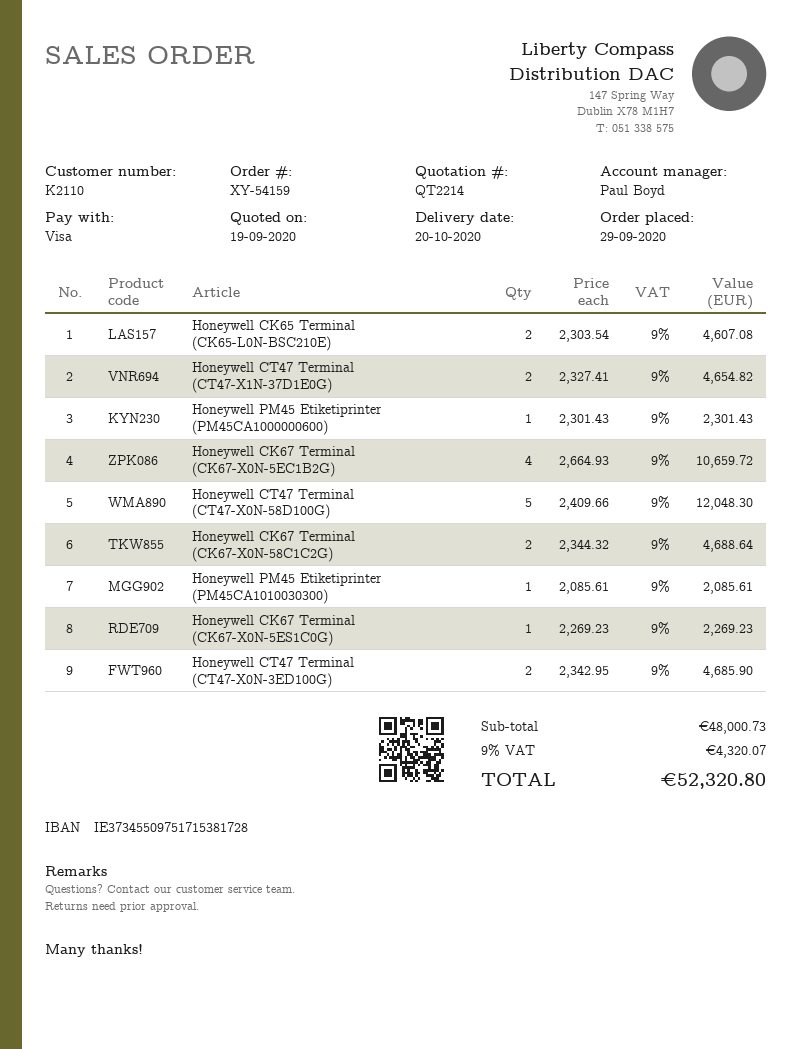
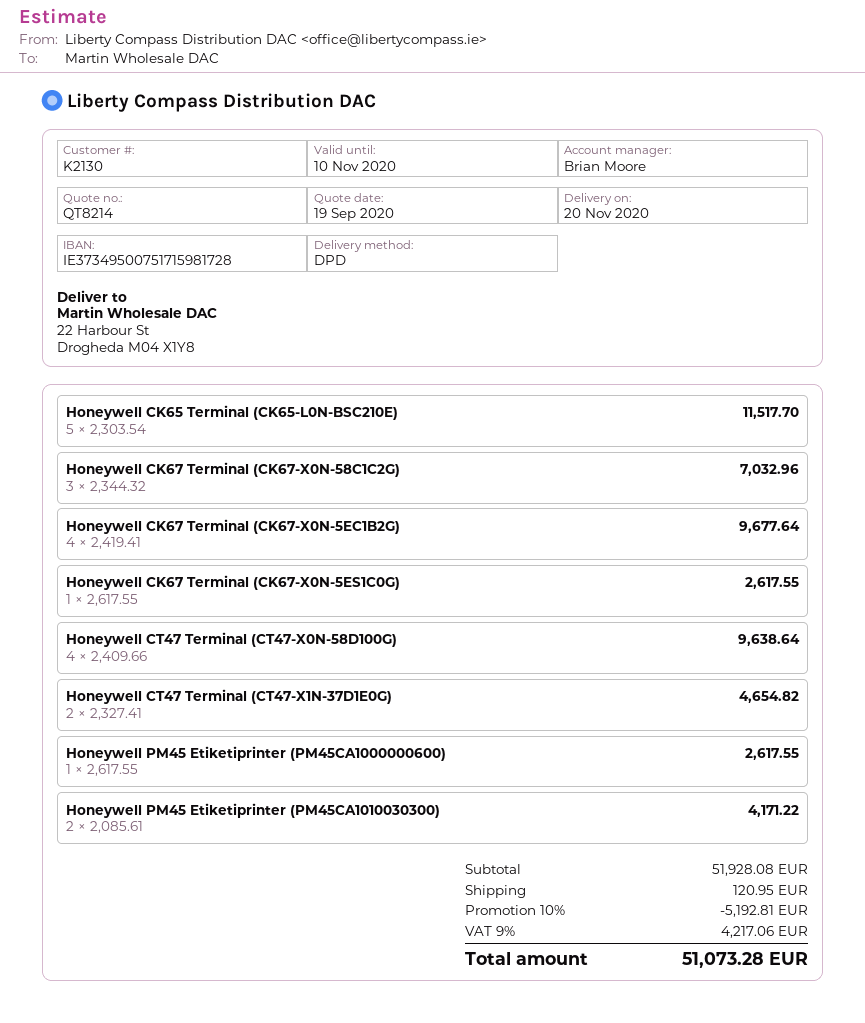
quote number: QT2214 -> QT8214
delivery date: 2020-10-20 -> 2020-11-20
customer number: K2110 -> K2130
sales rep: Paul Boyd -> Brian Moore
bank account: IE37345509751715381728 -> IE37349500751715981728
Honeywell CK65 Terminal (CK65-L0N-BSC210E): 2 x 2303.54 = 4607.08 -> 5 x 2303.54 = 11517.70
Honeywell PM45 Etiketiprinter (PM45CA1000000600): 1 x 2301.43 = 2301.43 -> 1 x 2617.55 = 2617.55
Honeywell CK67 Terminal (CK67-X0N-5EC1B2G): 4 x 2664.93 = 10659.72 -> 4 x 2419.41 = 9677.64
Honeywell CT47 Terminal (CT47-X0N-58D100G): 5 x 2409.66 = 12048.30 -> 4 x 2409.66 = 9638.64
Honeywell CK67 Terminal (CK67-X0N-58C1C2G): 2 x 2344.32 = 4688.64 -> 3 x 2344.32 = 7032.96
Honeywell PM45 Etiketiprinter (PM45CA1010030300): 1 x 2085.61 = 2085.61 -> 2 x 2085.61 = 4171.22
Honeywell CK67 Terminal (CK67-X0N-5ES1C0G): 1 x 2269.23 = 2269.23 -> 1 x 2617.55 = 2617.55
Honeywell CT47 Terminal (CT47-X0N-3ED100G): 2 x 2342.95 = 4685.90 -> none
subtotal: 48000.73 -> 51928.08
discount: none -> 10% = 5192.81
shipping: none -> 120.95
tax: 9% = 4320.07 -> 9% = 4217.06
total: 52320.80 -> 51073.28

